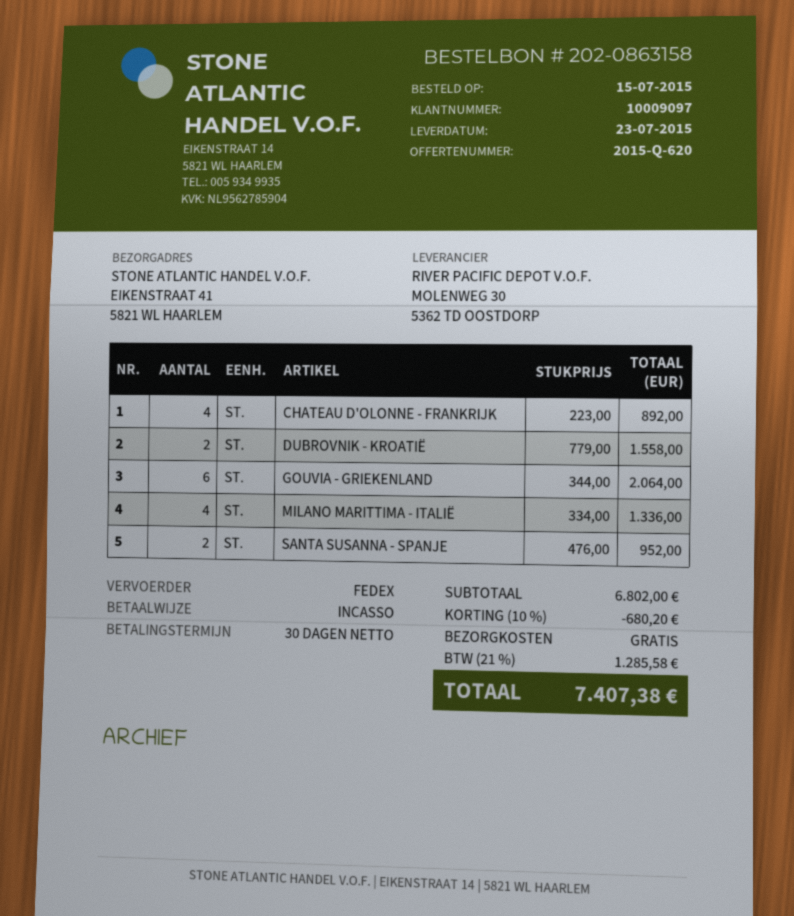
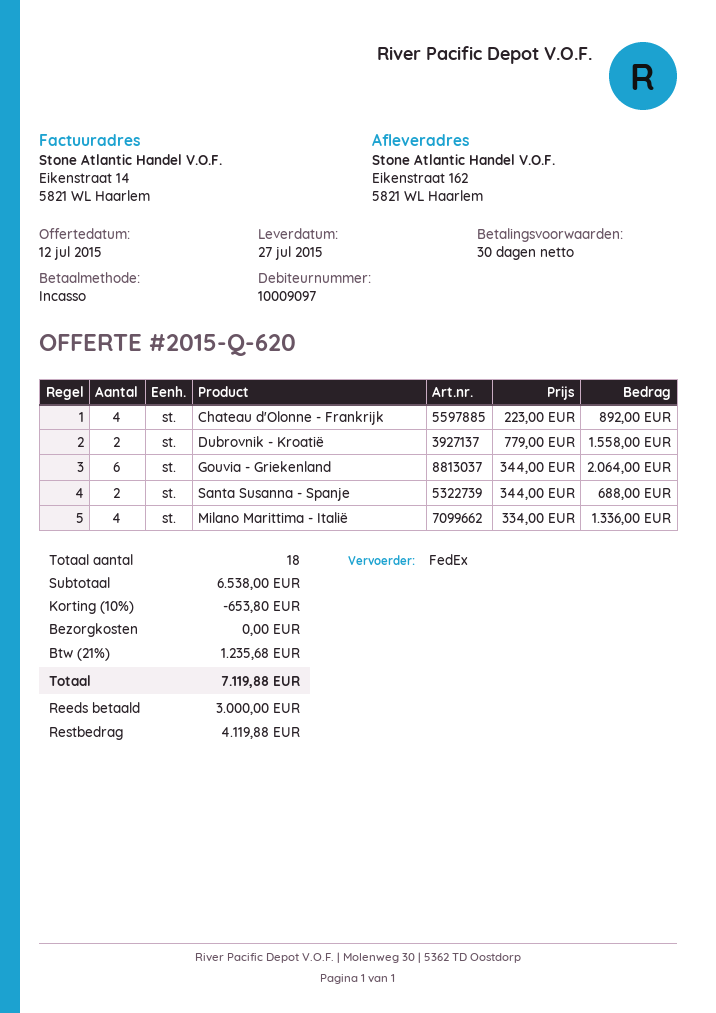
delivery date: 2015-07-23 -> 2015-07-27
ship to: EIKENSTRAAT 41, 5821 WL HAARLEM -> Eikenstraat 162, 5821 WL Haarlem
SANTA SUSANNA - SPANJE: 2 x 476.00 = 952.00 -> 2 x 344.00 = 688.00
subtotal: 6802.00 -> 6538.00
discount: 10% = 680.20 -> 10% = 653.80
tax: 21% = 1285.58 -> 21% = 1235.68
total: 7407.38 -> 7119.88

